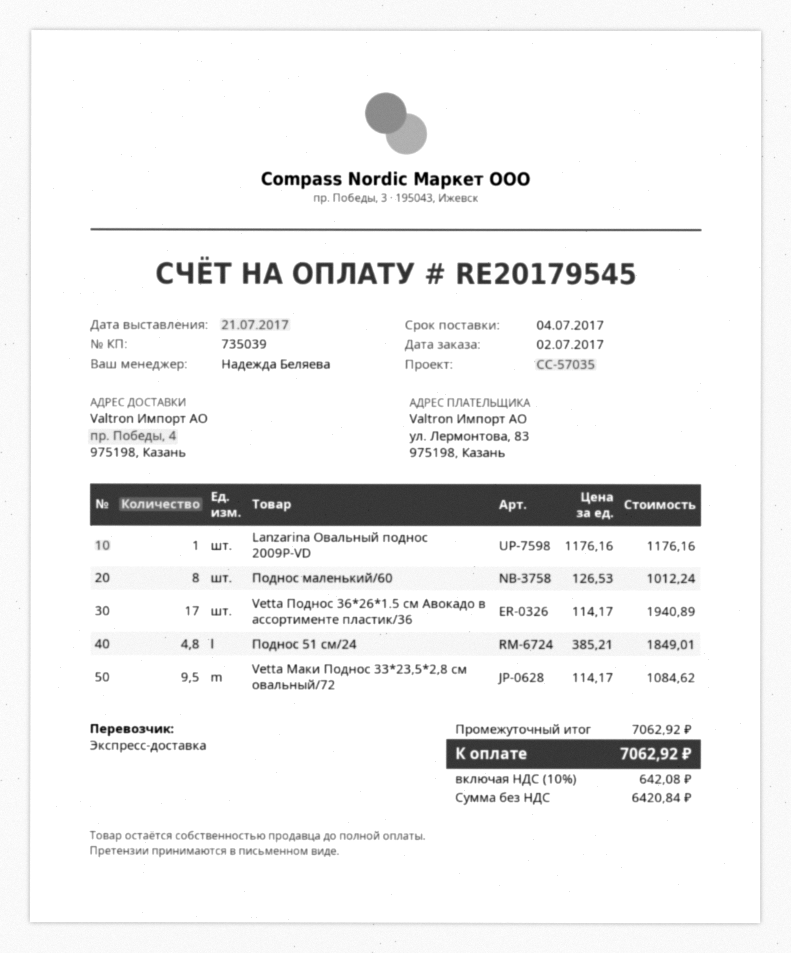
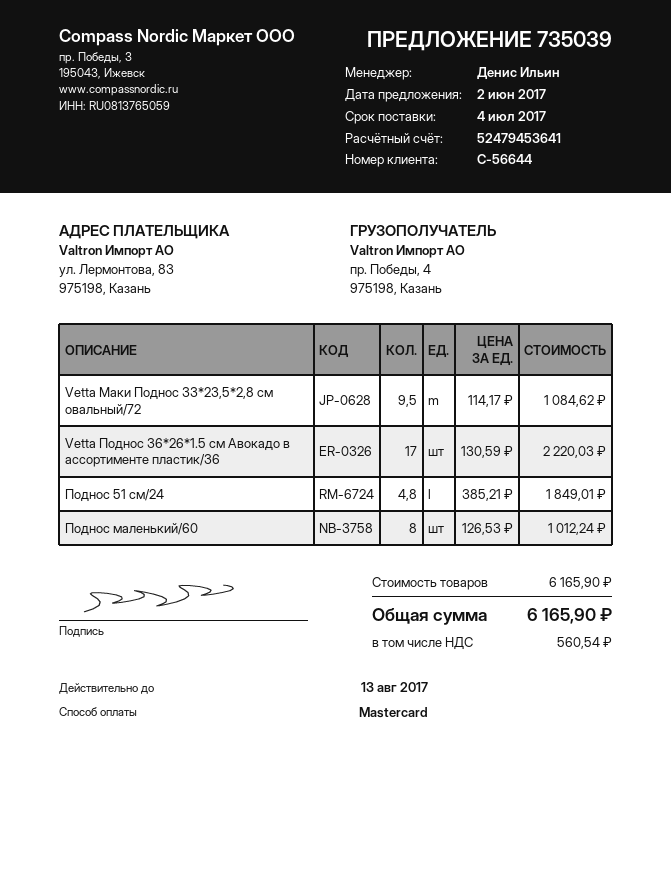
sales rep: Надежда Беляева -> Денис Ильин
Lanzarina Овальный поднос 2009P-VD: 1 x 1176.16 = 1176.16 -> none
Vetta Поднос 36*26*1.5 см Авокадо в ассортименте пластик/36: 17 x 114.17 = 1940.89 -> 17 x 130.59 = 2220.03
subtotal: 7062.92 -> 6165.90
tax: 642.08 -> 560.54
total: 7062.92 -> 6165.90

